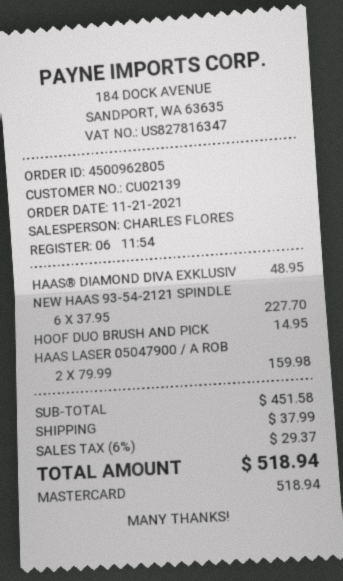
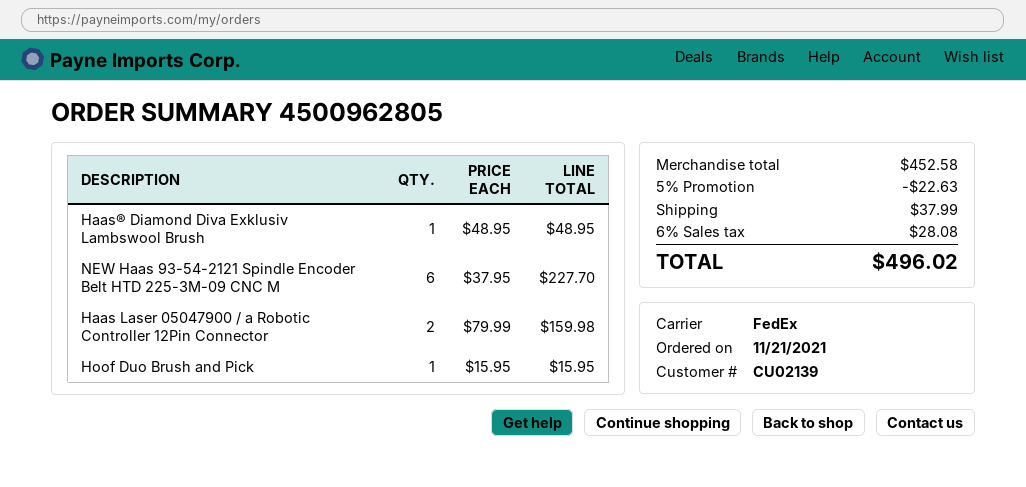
HOOF DUO BRUSH AND PICK: 1 x 14.95 = 14.95 -> 1 x 15.95 = 15.95
subtotal: 451.58 -> 452.58
discount: none -> 5% = 22.63
tax: 6% = 29.37 -> 6% = 28.08
total: 518.94 -> 496.02

